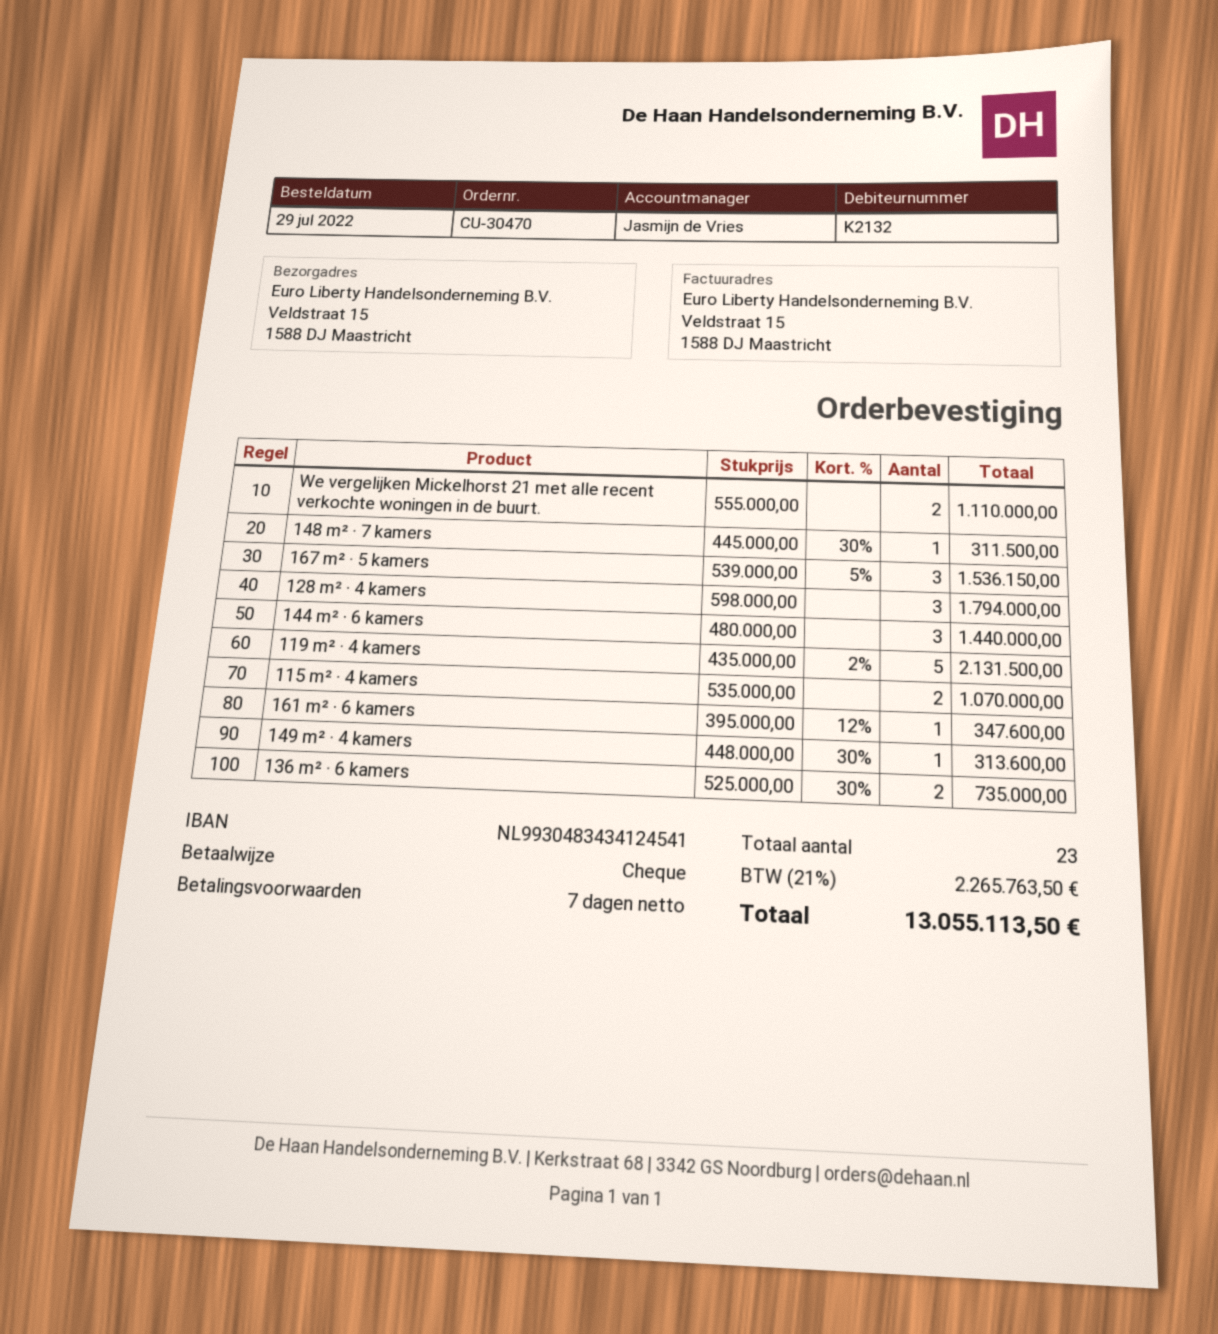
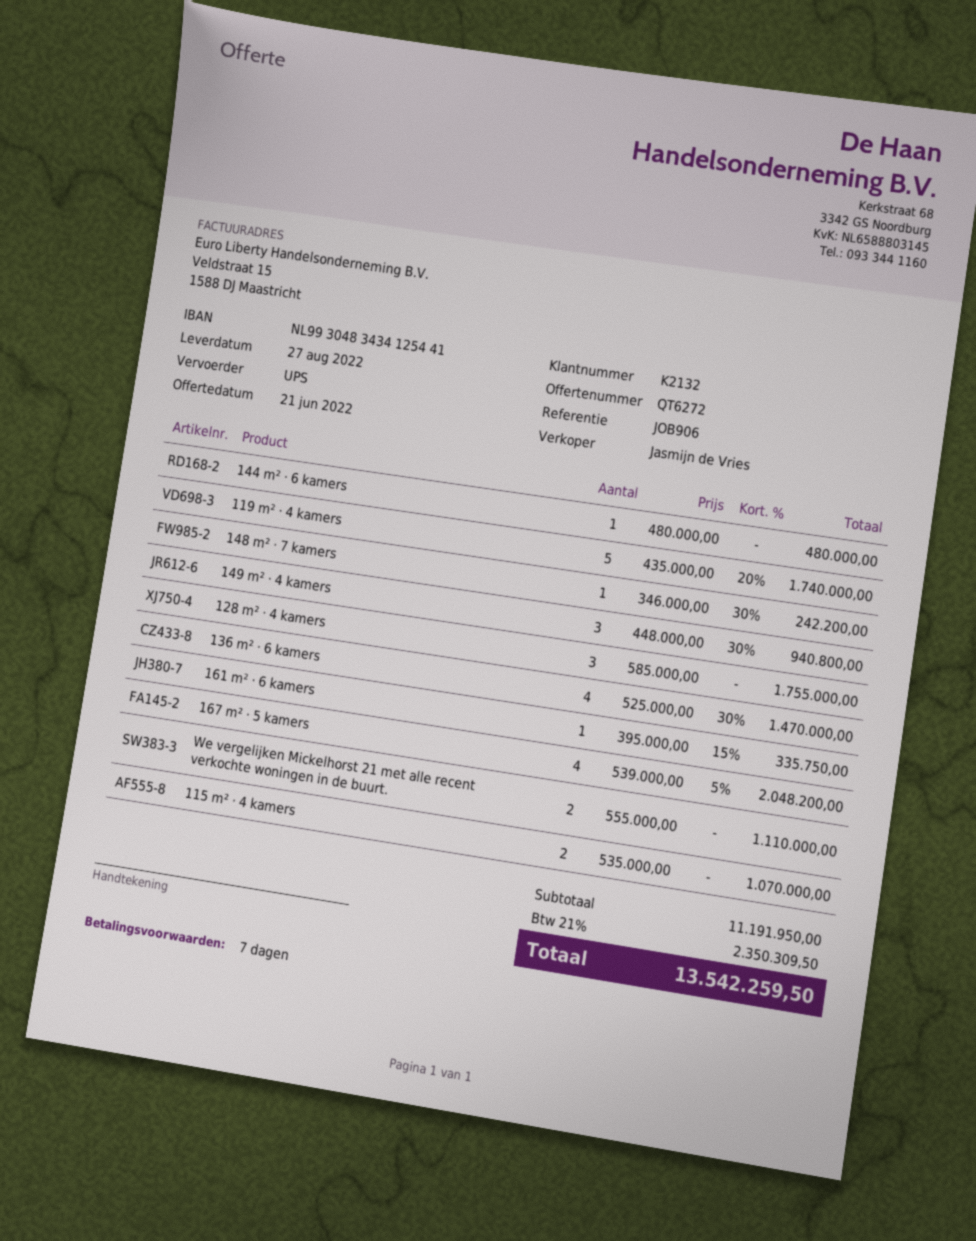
bank account: NL9930483434124541 -> NL9930483434125441
148 m² · 7 kamers: 1 x 445000.00 - 30% = 311500.00 -> 1 x 346000.00 - 30% = 242200.00
167 m² · 5 kamers: 3 x 539000.00 - 5% = 1536150.00 -> 4 x 539000.00 - 5% = 2048200.00
128 m² · 4 kamers: 3 x 598000.00 = 1794000.00 -> 3 x 585000.00 = 1755000.00
144 m² · 6 kamers: 3 x 480000.00 = 1440000.00 -> 1 x 480000.00 = 480000.00
119 m² · 4 kamers: 5 x 435000.00 - 2% = 2131500.00 -> 5 x 435000.00 - 20% = 1740000.00
161 m² · 6 kamers: 1 x 395000.00 - 12% = 347600.00 -> 1 x 395000.00 - 15% = 335750.00
149 m² · 4 kamers: 1 x 448000.00 - 30% = 313600.00 -> 3 x 448000.00 - 30% = 940800.00
136 m² · 6 kamers: 2 x 525000.00 - 30% = 735000.00 -> 4 x 525000.00 - 30% = 1470000.00
tax: 21% = 2265763.50 -> 21% = 2350309.50
total: 13055113.50 -> 13542259.50

